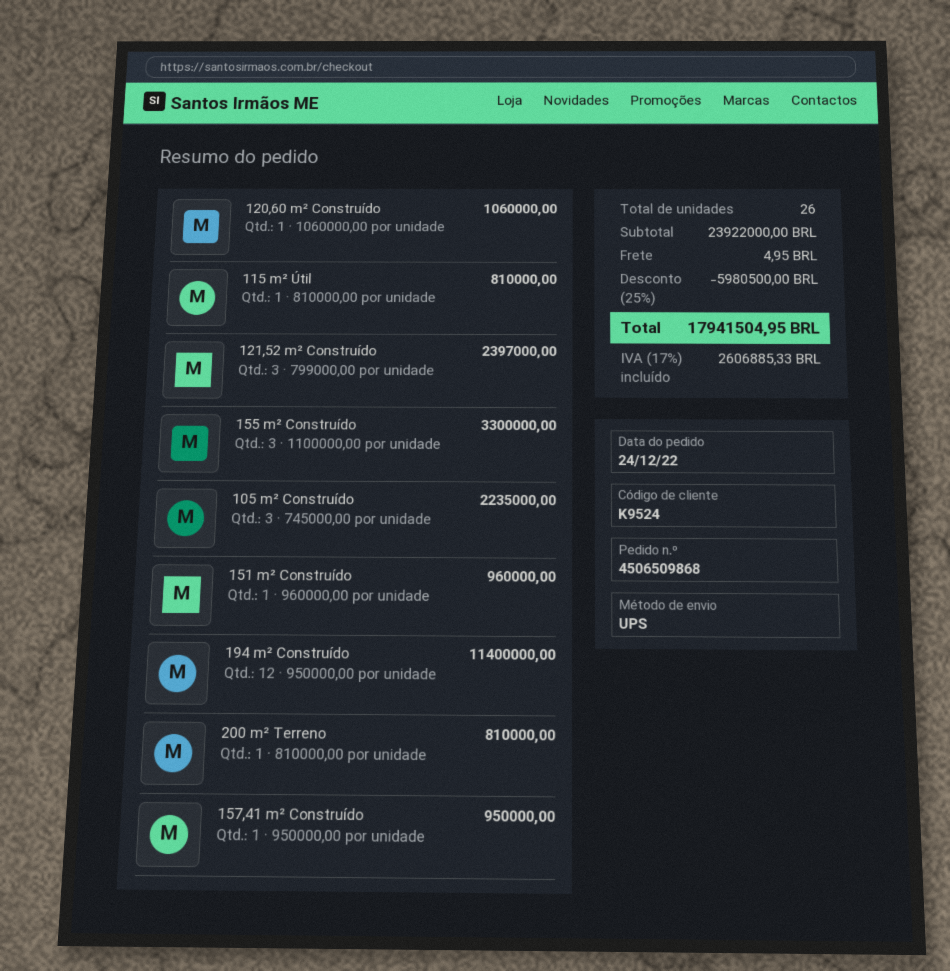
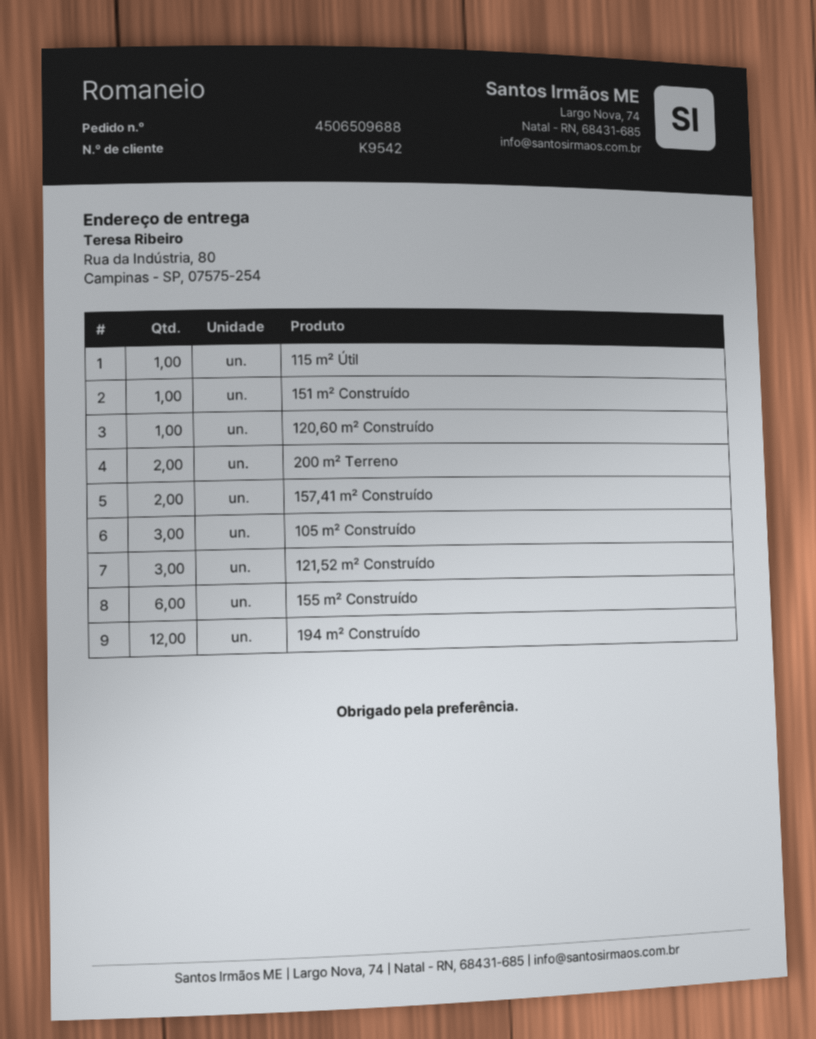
order number: 4506509868 -> 4506509688
customer number: K9524 -> K9542
155 m² Construído: 3 -> 6
200 m² Terreno: 1 -> 2
157,41 m² Construído: 1 -> 2

